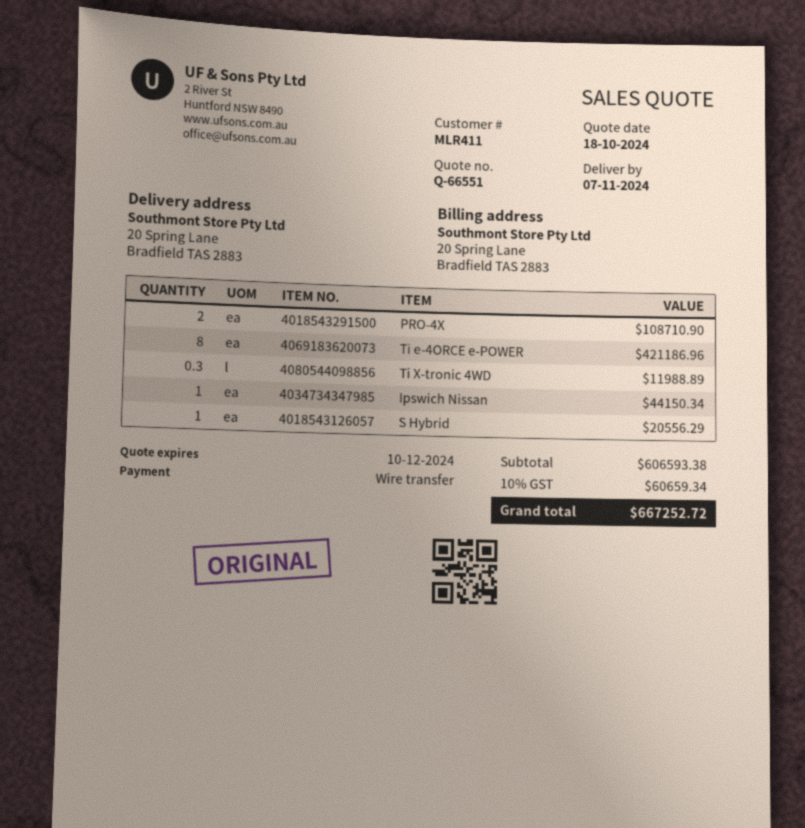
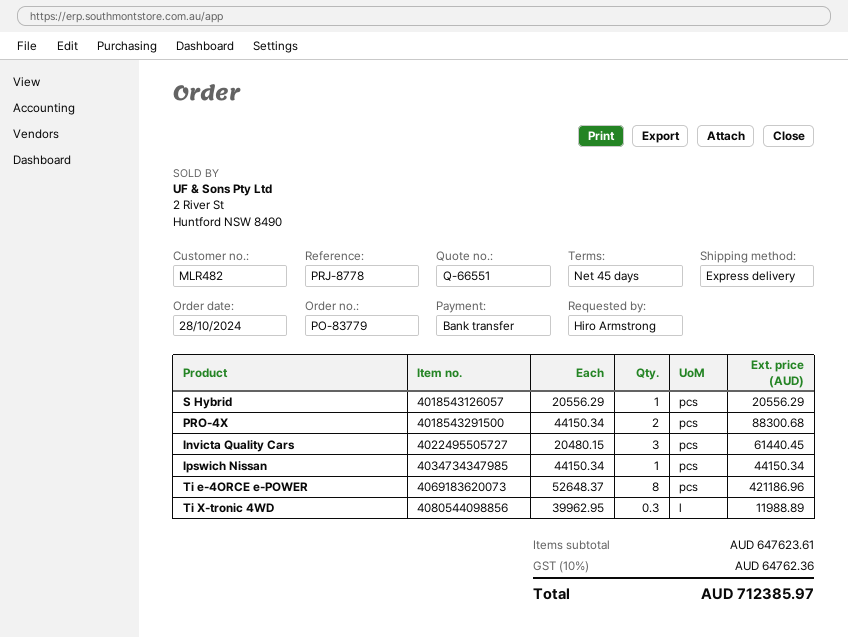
customer number: MLR411 -> MLR482
PRO-4X: 2 for 108710.90 -> 2 for 88300.68
Invicta Quality Cars: none -> 3 for 61440.45
subtotal: 606593.38 -> 647623.61
tax: 10% = 60659.34 -> 10% = 64762.36
total: 667252.72 -> 712385.97

